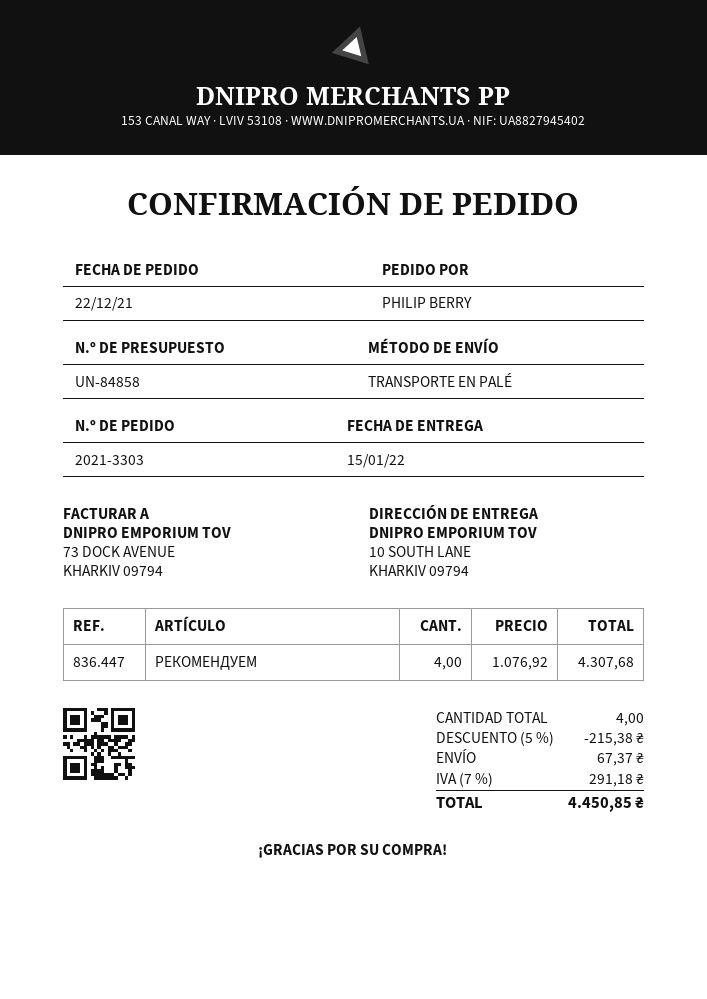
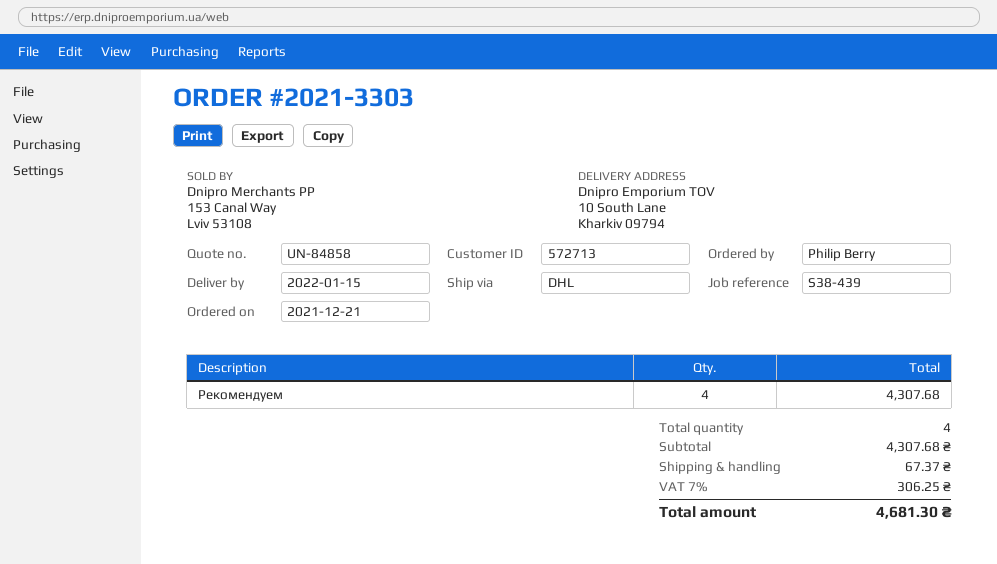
order date: 2021-12-22 -> 2021-12-21
shipping method: pallet freight -> DHL
discount: 5% = 215.38 -> none
tax: 7% = 291.18 -> 7% = 306.25
total: 4450.85 -> 4681.30

